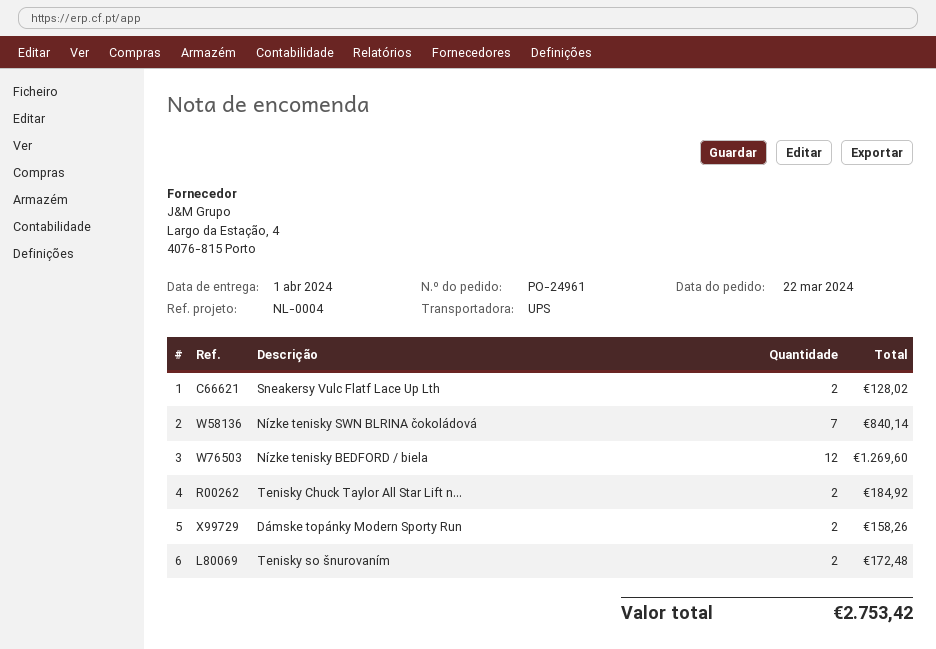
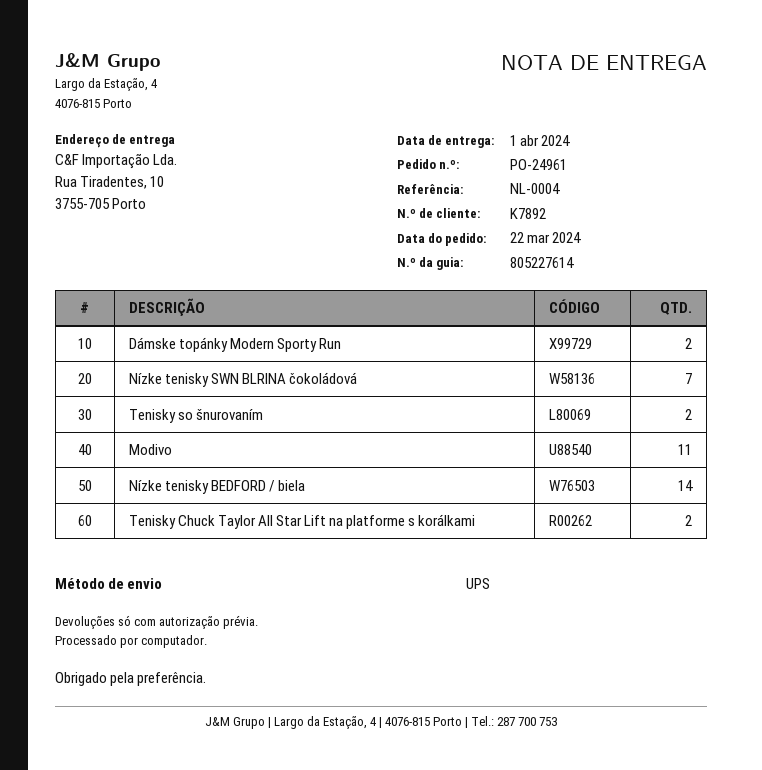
Sneakersy Vulc Flatf Lace Up Lth: 2 -> none
Nízke tenisky BEDFORD / biela: 12 -> 14
Modivo: none -> 11

